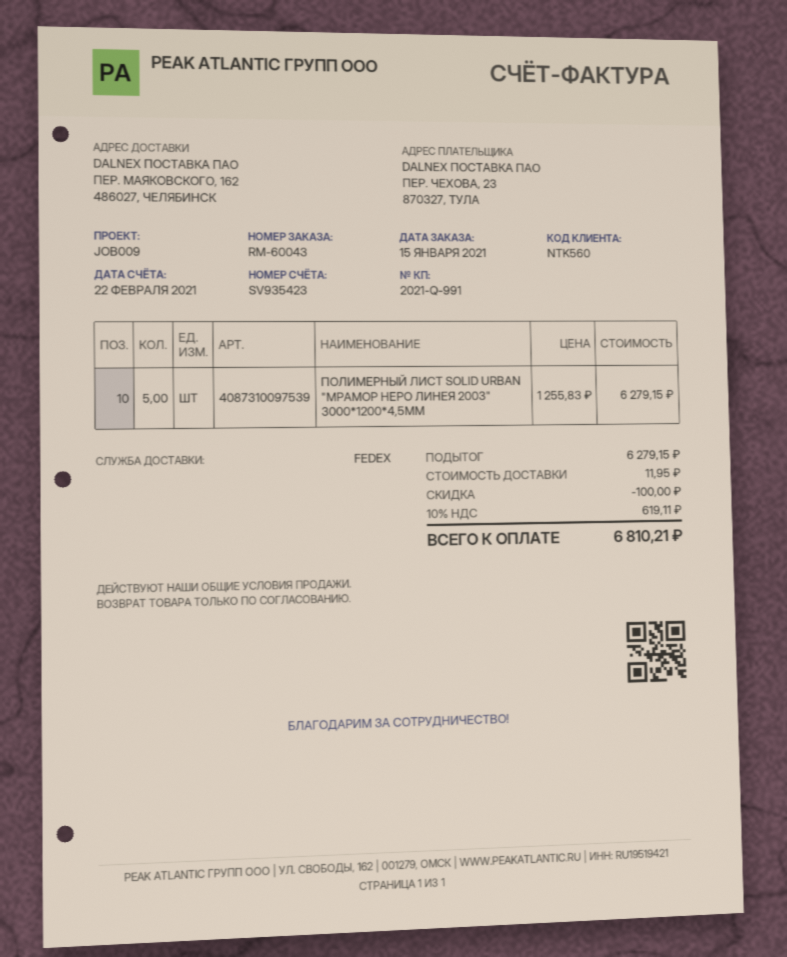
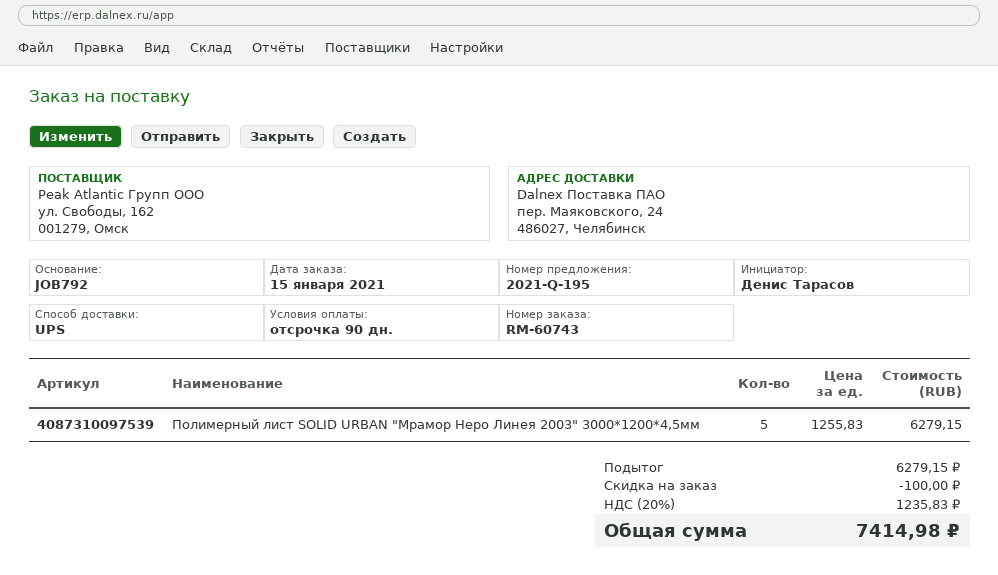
quote number: 2021-Q-991 -> 2021-Q-195
order number: RM-60043 -> RM-60743
reference: JOB009 -> JOB792
shipping method: FedEx -> UPS
ship to: ПЕР. МАЯКОВСКОГО, 162, 486027, ЧЕЛЯБИНСК -> пер. Маяковского, 24, 486027, Челябинск
shipping: 11.95 -> none
tax: 10% = 619.11 -> 20% = 1235.83
total: 6810.21 -> 7414.98

